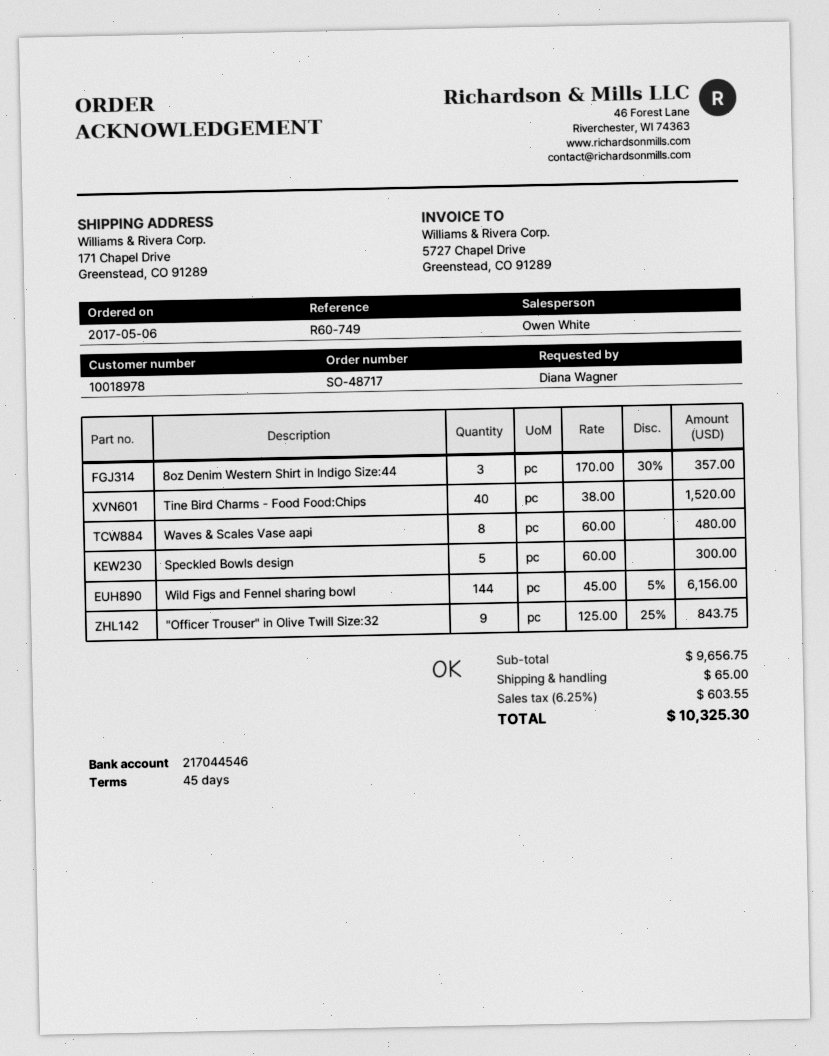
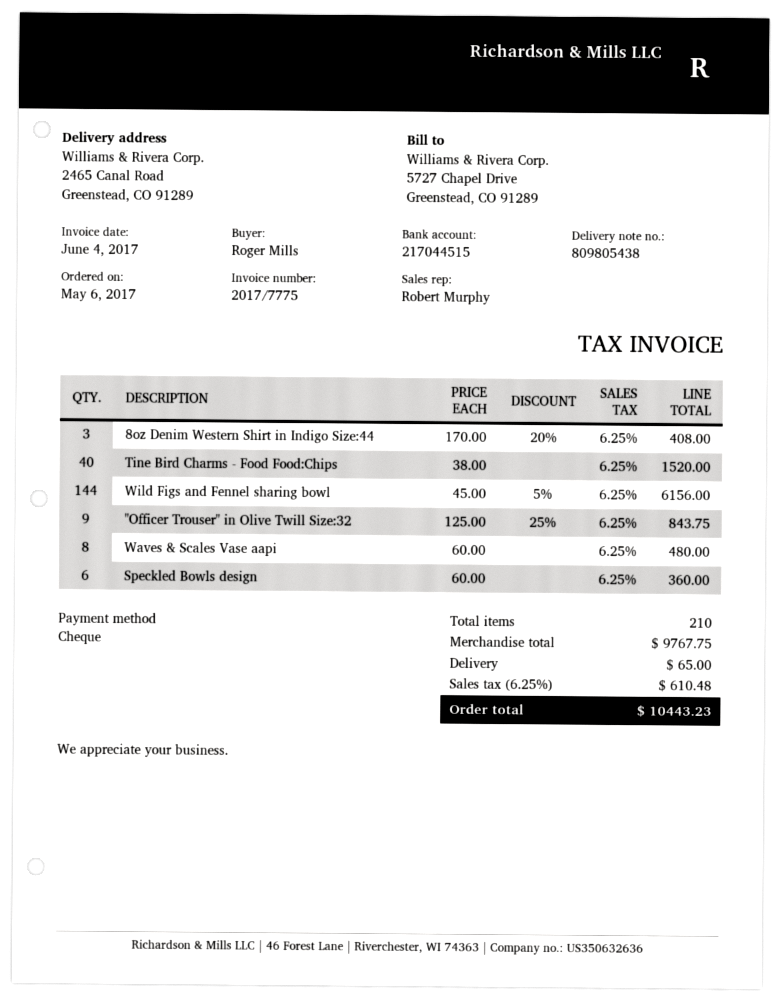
ordered by: Diana Wagner -> Roger Mills
sales rep: Owen White -> Robert Murphy
bank account: 217044546 -> 217044515
ship to: 171 Chapel Drive, Greenstead, CO 91289 -> 2465 Canal Road, Greenstead, CO 91289
8oz Denim Western Shirt in Indigo Size:44: 3 x 170.00 - 30% = 357.00 -> 3 x 170.00 - 20% = 408.00
Speckled Bowls design: 5 x 60.00 = 300.00 -> 6 x 60.00 = 360.00
subtotal: 9656.75 -> 9767.75
tax: 6.25% = 603.55 -> 6.25% = 610.48
total: 10325.30 -> 10443.23

